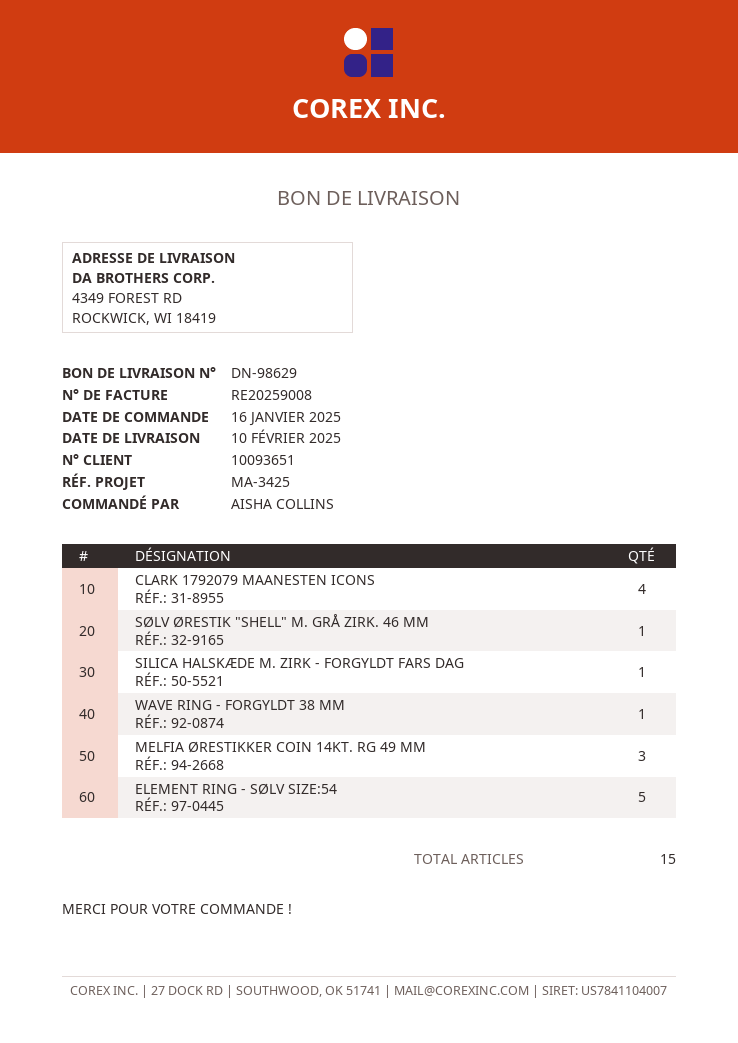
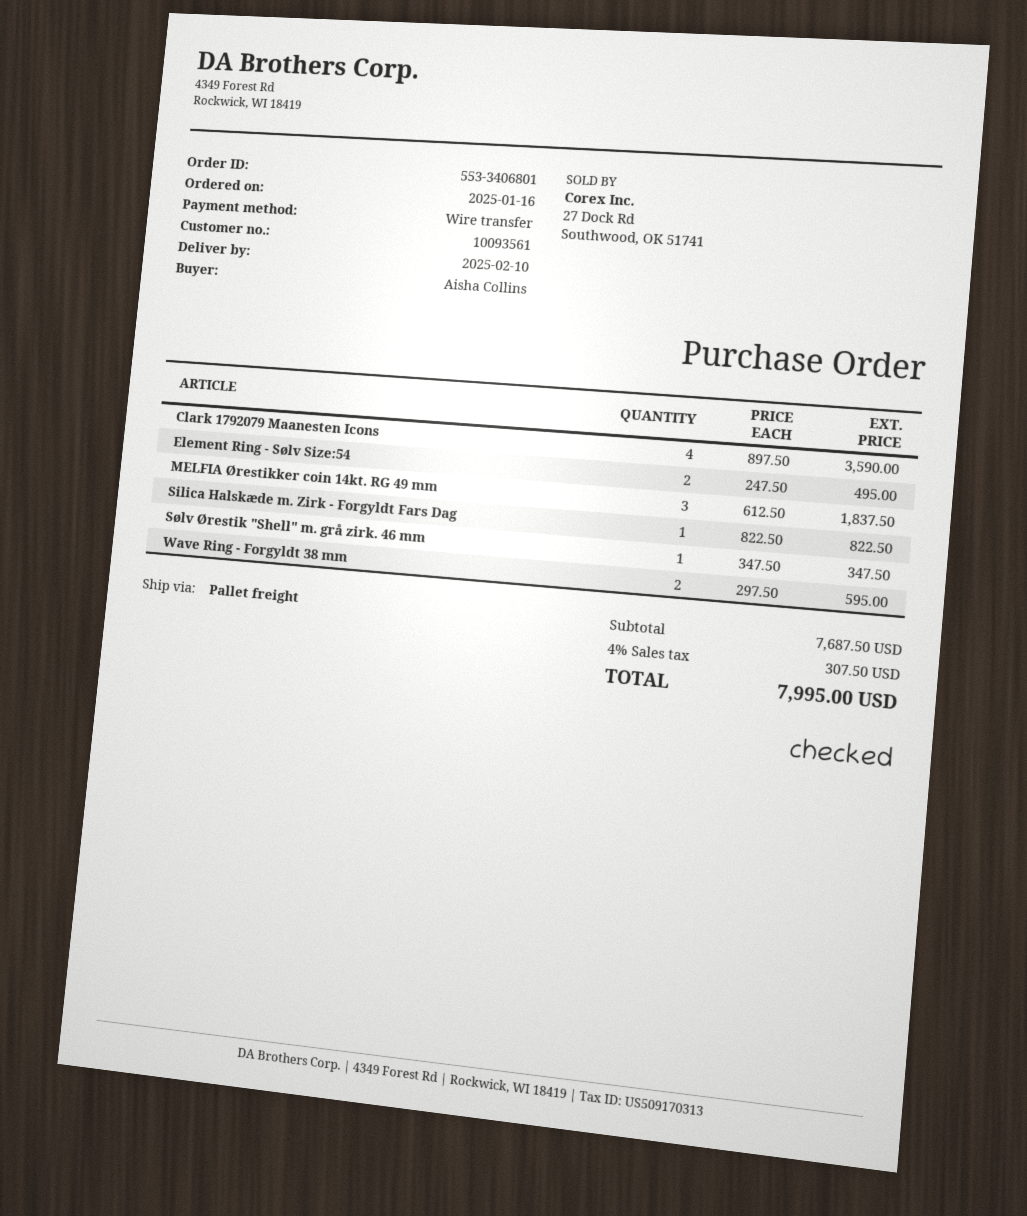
customer number: 10093651 -> 10093561
WAVE RING - FORGYLDT 38 MM: 1 -> 2
ELEMENT RING - SØLV SIZE:54: 5 -> 2

